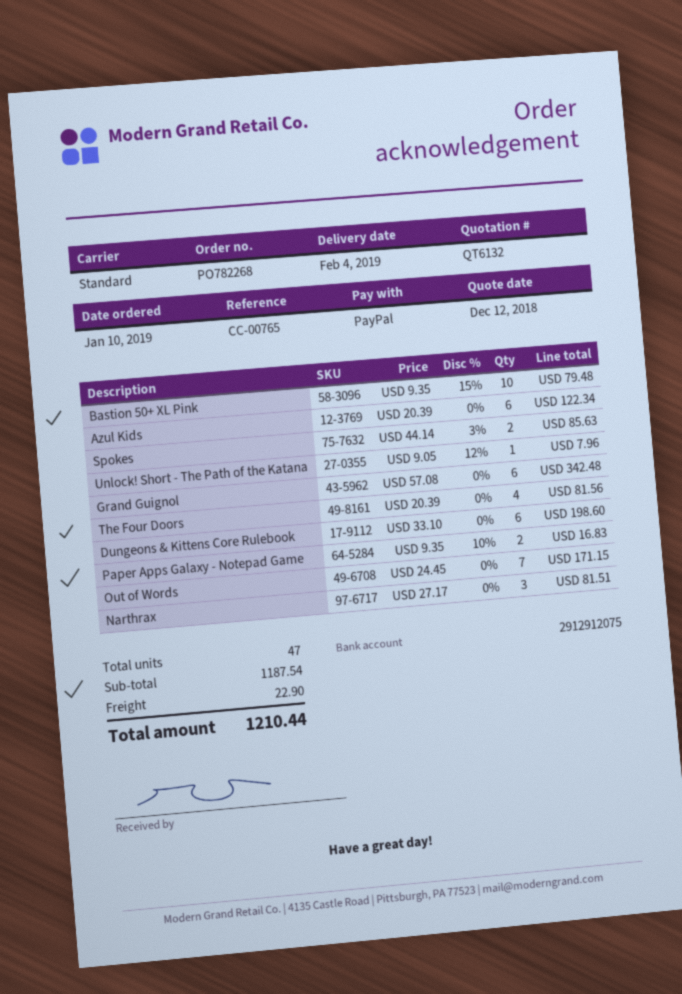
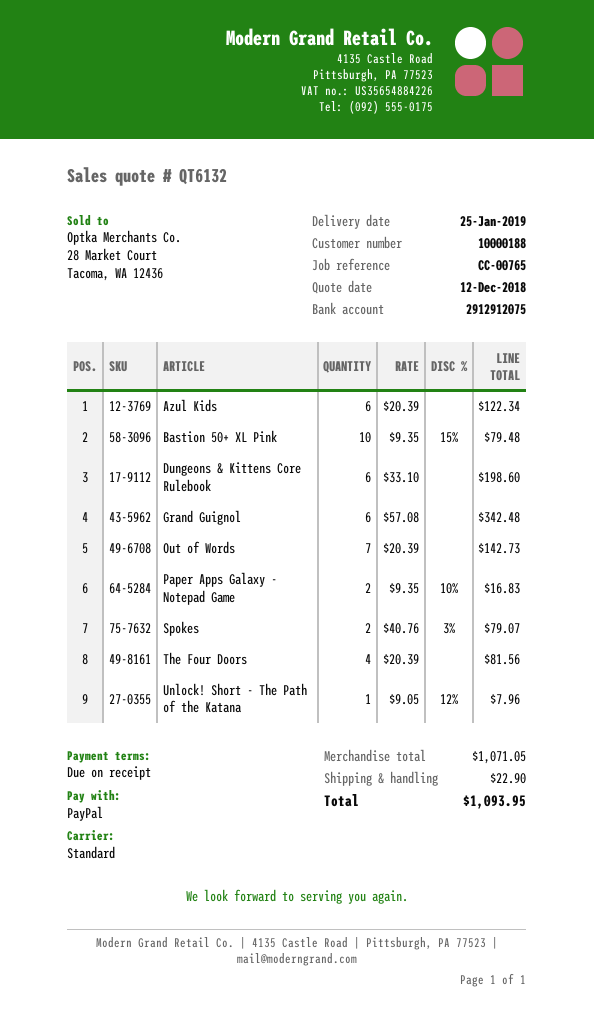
delivery date: 2019-02-04 -> 2019-01-25
Spokes: 2 x 44.14 - 3% = 85.63 -> 2 x 40.76 - 3% = 79.07
Out of Words: 7 x 24.45 = 171.15 -> 7 x 20.39 = 142.73
Narthrax: 3 x 27.17 = 81.51 -> none
subtotal: 1187.54 -> 1071.05
total: 1210.44 -> 1093.95

